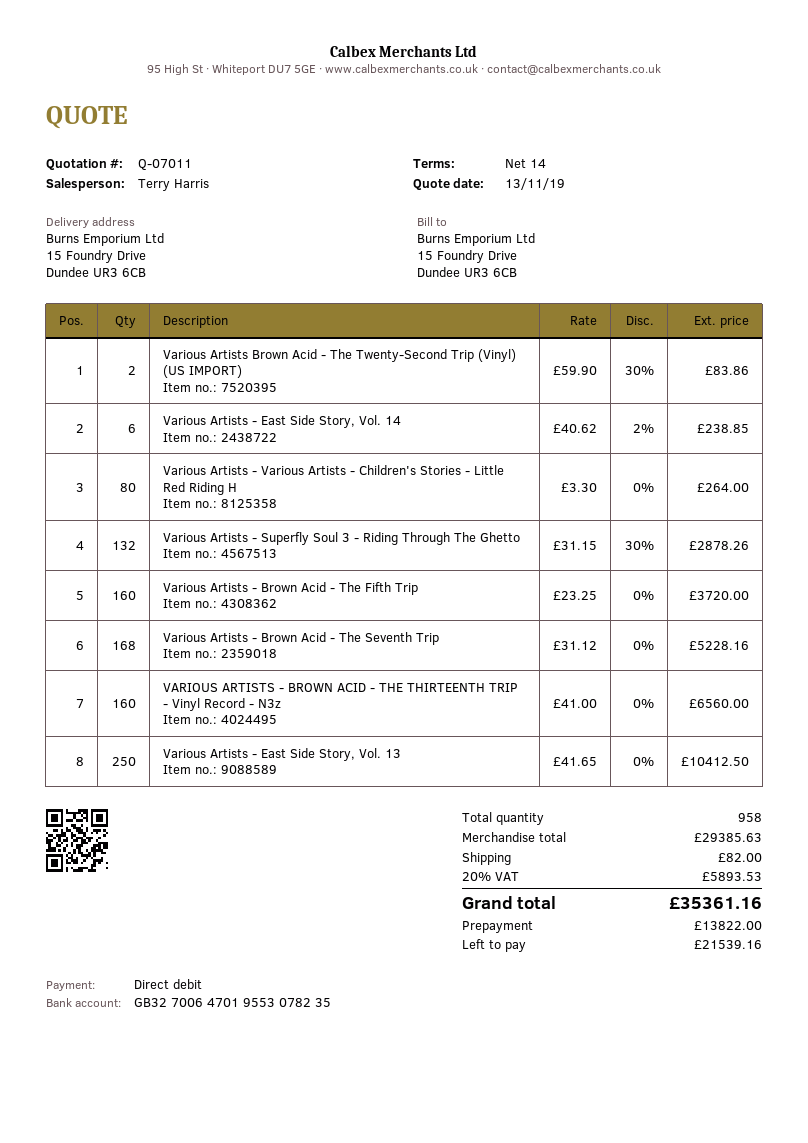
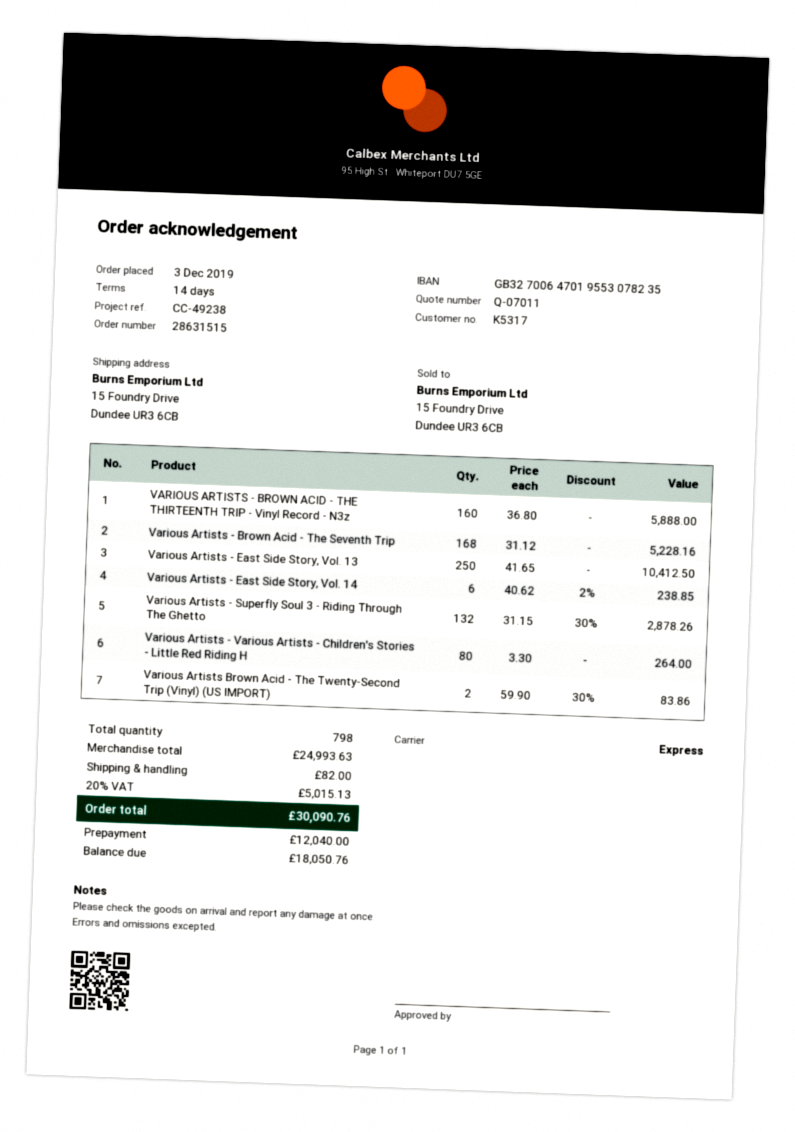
Various Artists - Brown Acid - The Fifth Trip: 160 x 23.25 = 3720.00 -> none
VARIOUS ARTISTS - BROWN ACID - THE THIRTEENTH TRIP - Vinyl Record - N3z: 160 x 41.00 = 6560.00 -> 160 x 36.80 = 5888.00
total quantity: 958 -> 798
subtotal: 29385.63 -> 24993.63
tax: 20% = 5893.53 -> 20% = 5015.13
total: 35361.16 -> 30090.76
deposit: 13822.00 -> 12040.00
balance: 21539.16 -> 18050.76

